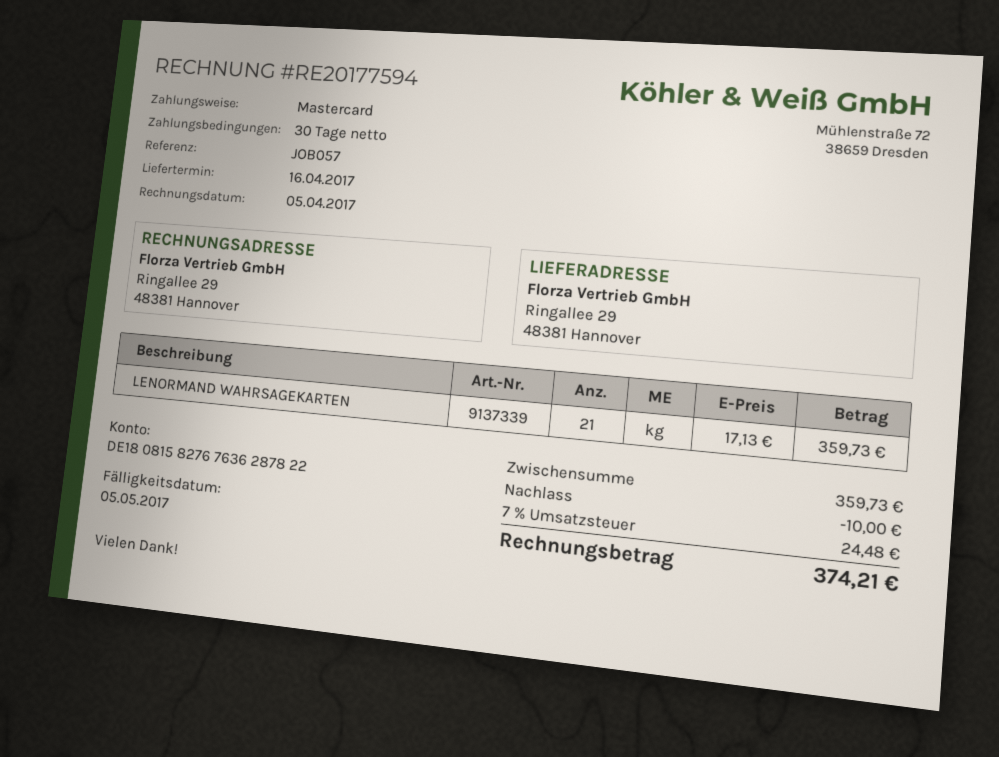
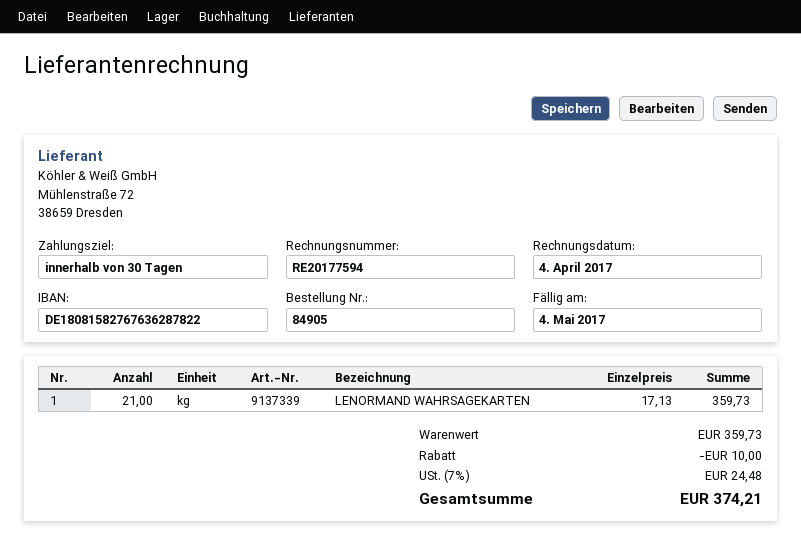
invoice date: 2017-04-05 -> 2017-04-04
due date: 2017-05-05 -> 2017-05-04

